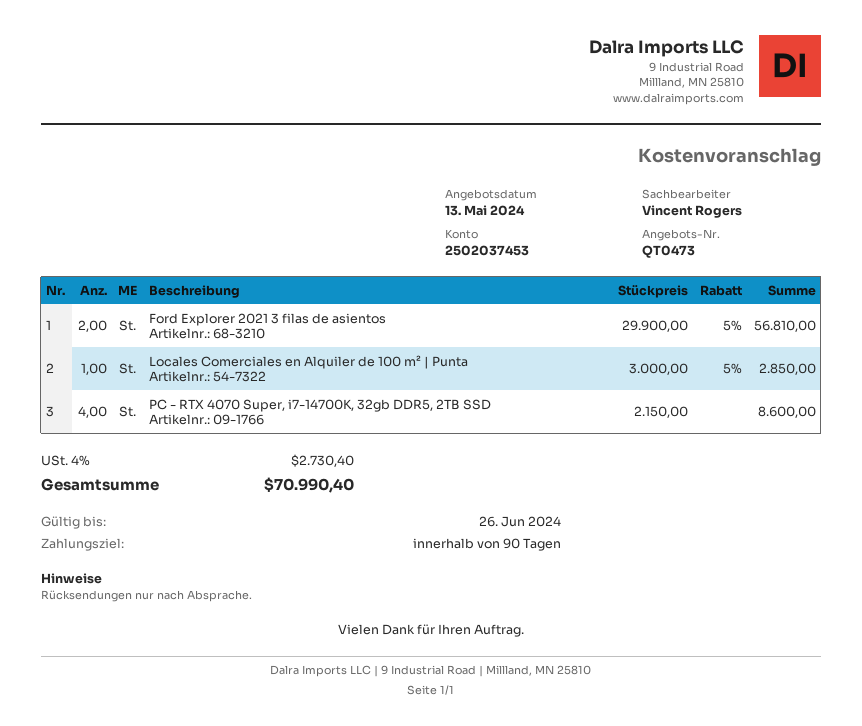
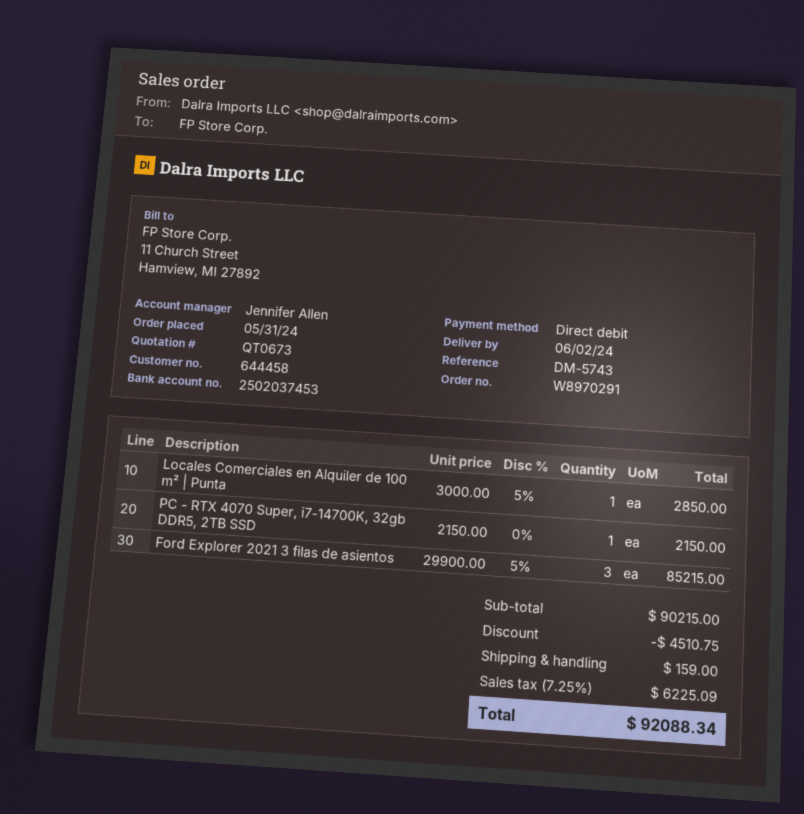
quote number: QT0473 -> QT0673
sales rep: Vincent Rogers -> Jennifer Allen
Ford Explorer 2021 3 filas de asientos: 2 x 29900.00 - 5% = 56810.00 -> 3 x 29900.00 - 5% = 85215.00
PC - RTX 4070 Super, i7-14700K, 32gb DDR5, 2TB SSD: 4 x 2150.00 = 8600.00 -> 1 x 2150.00 = 2150.00
discount: none -> 4510.75
shipping: none -> 159.00
tax: 4% = 2730.40 -> 7.25% = 6225.09
total: 70990.40 -> 92088.34

